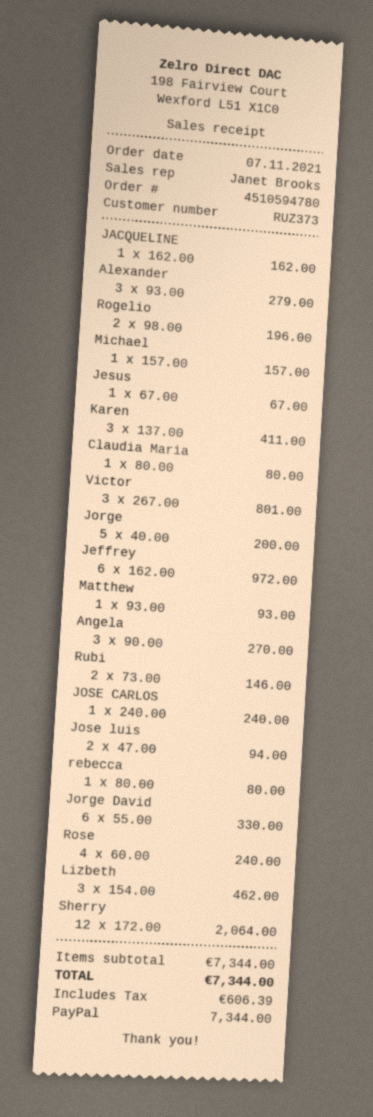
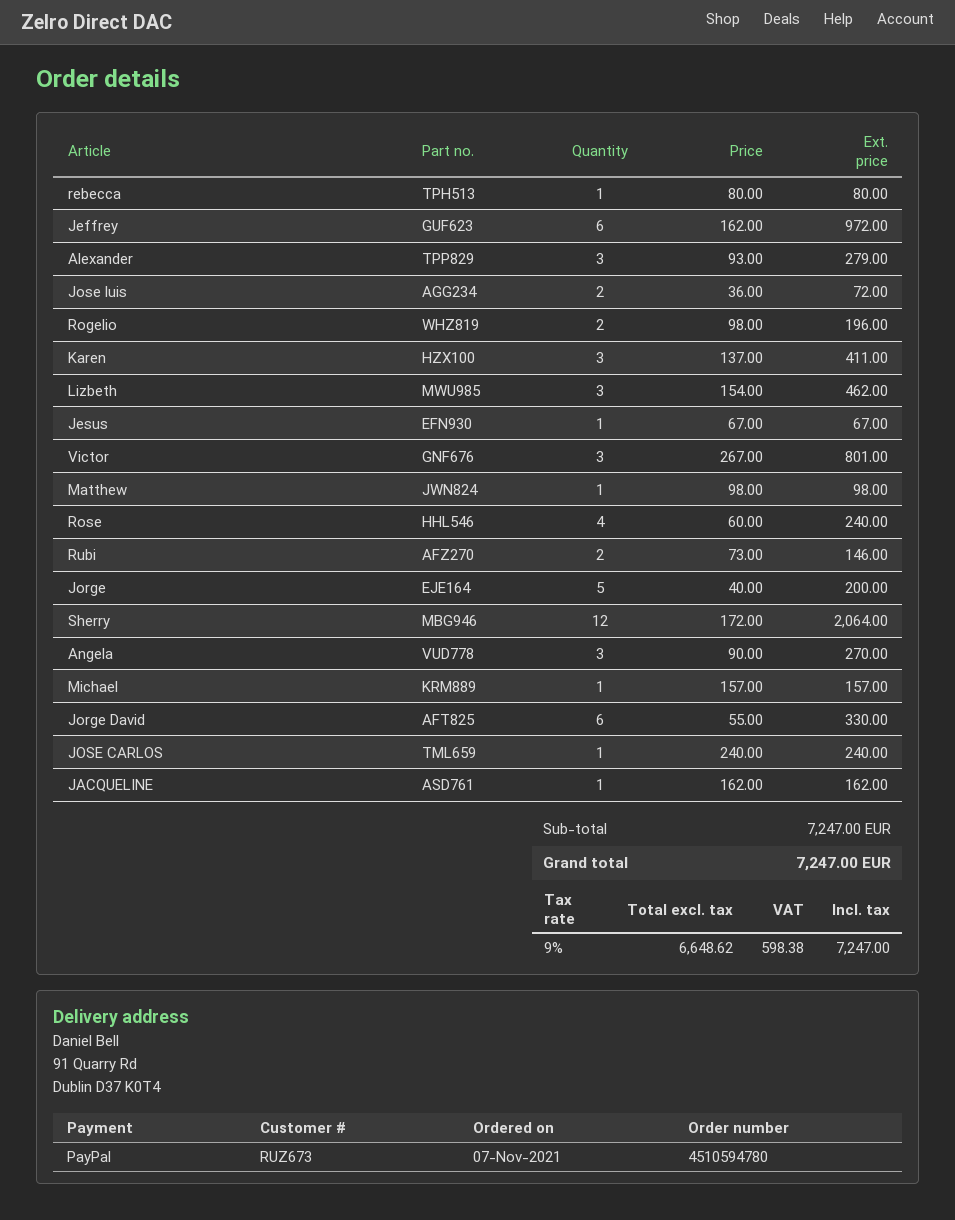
customer number: RUZ373 -> RUZ673
Claudia Maria: 1 x 80.00 = 80.00 -> none
Matthew: 1 x 93.00 = 93.00 -> 1 x 98.00 = 98.00
Jose luis: 2 x 47.00 = 94.00 -> 2 x 36.00 = 72.00
subtotal: 7344.00 -> 7247.00
tax: 606.39 -> 598.38
total: 7344.00 -> 7247.00

